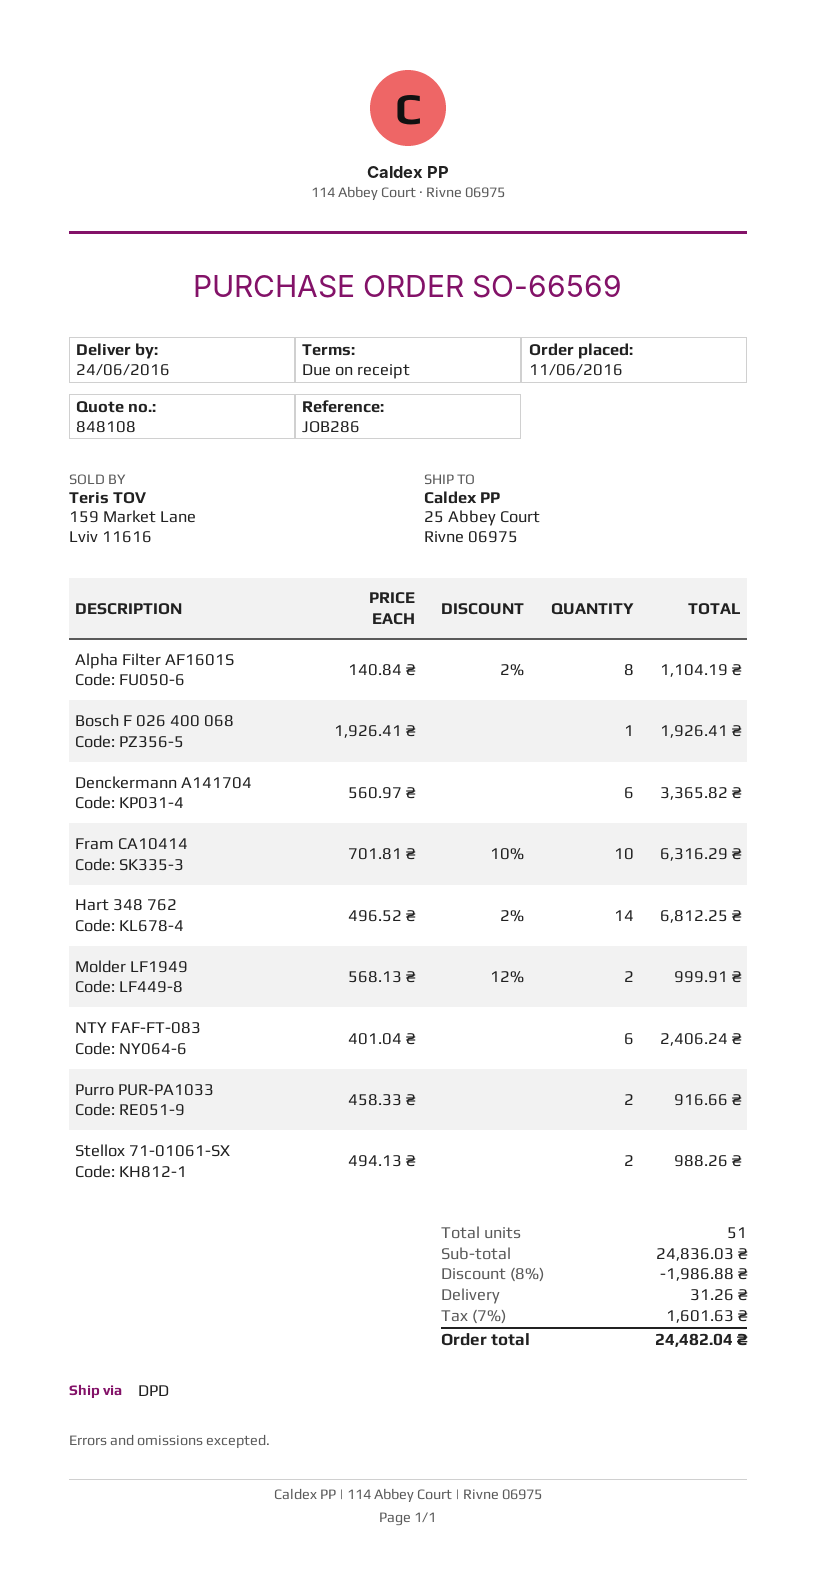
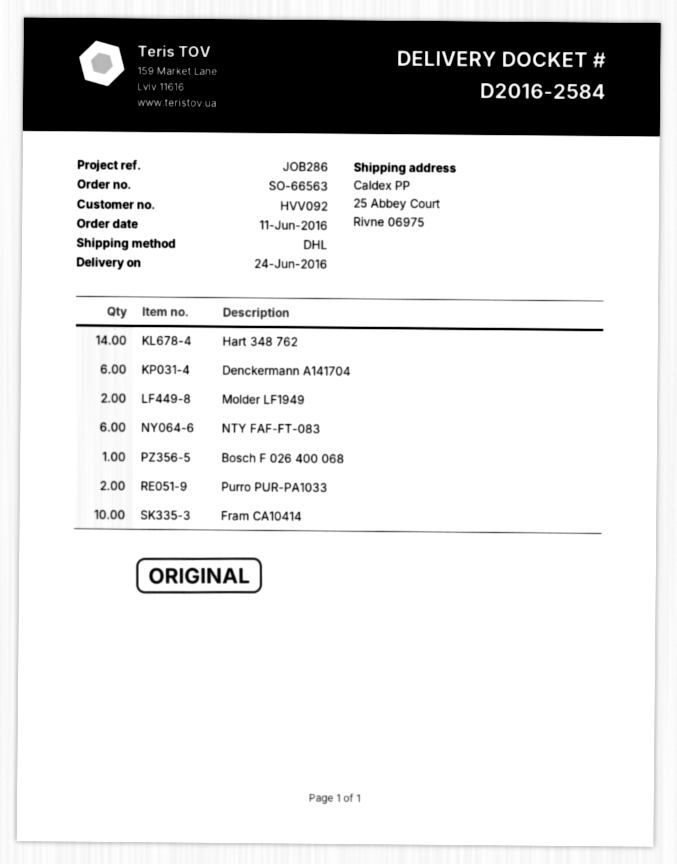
order number: SO-66569 -> SO-66563
shipping method: DPD -> DHL
Alpha Filter AF1601S: 8 -> none
Stellox 71-01061-SX: 2 -> none

